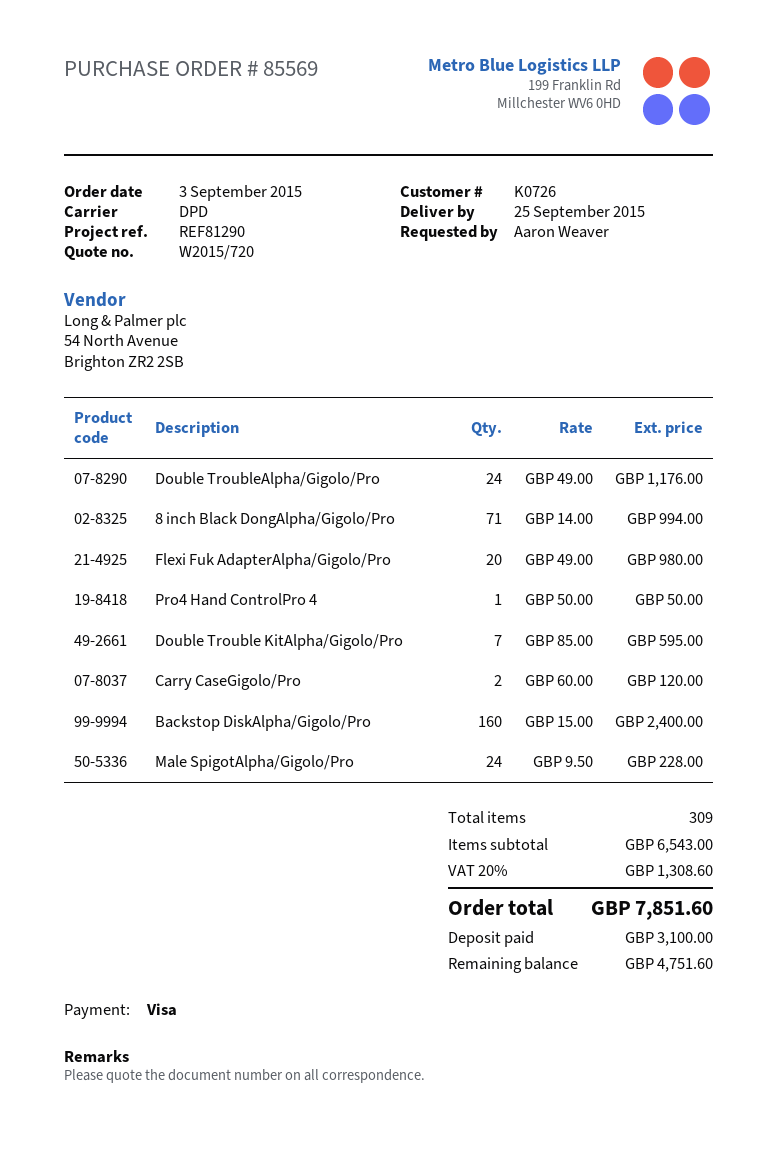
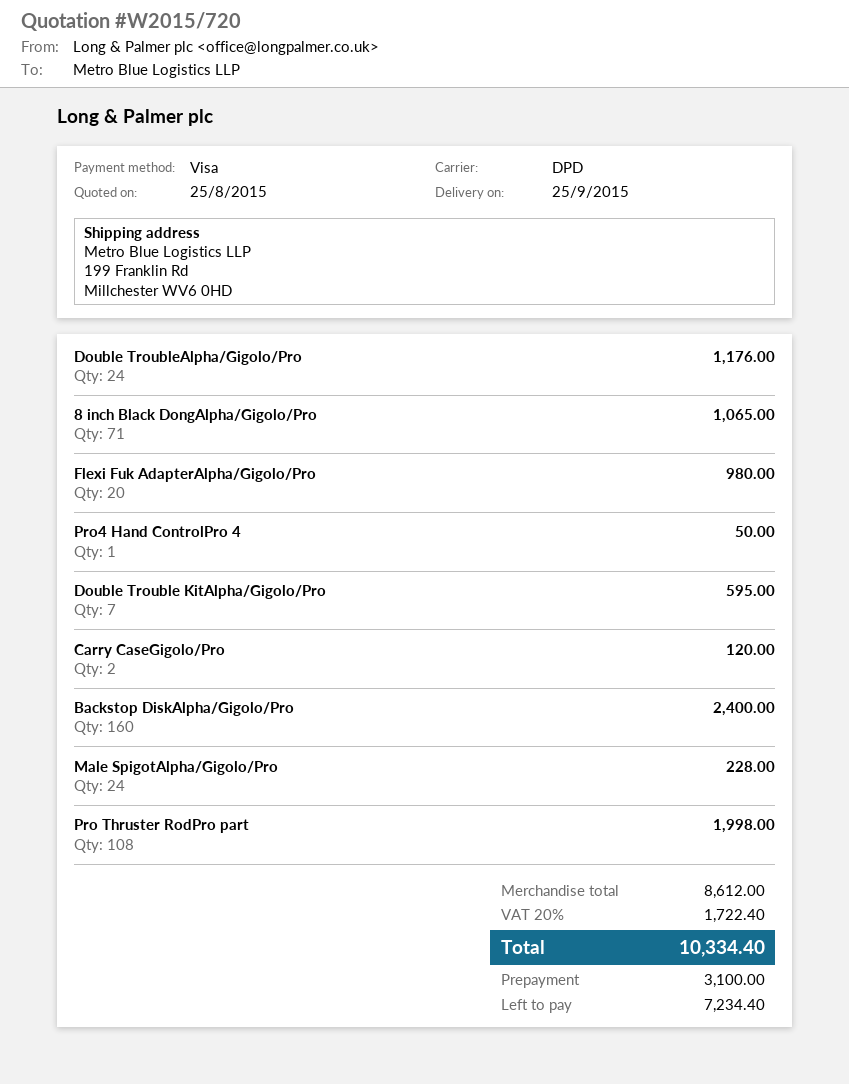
8 inch Black DongAlpha/Gigolo/Pro: 71 for 994.00 -> 71 for 1065.00
Pro Thruster RodPro part: none -> 108 for 1998.00
subtotal: 6543.00 -> 8612.00
tax: 20% = 1308.60 -> 20% = 1722.40
total: 7851.60 -> 10334.40
balance: 4751.60 -> 7234.40

